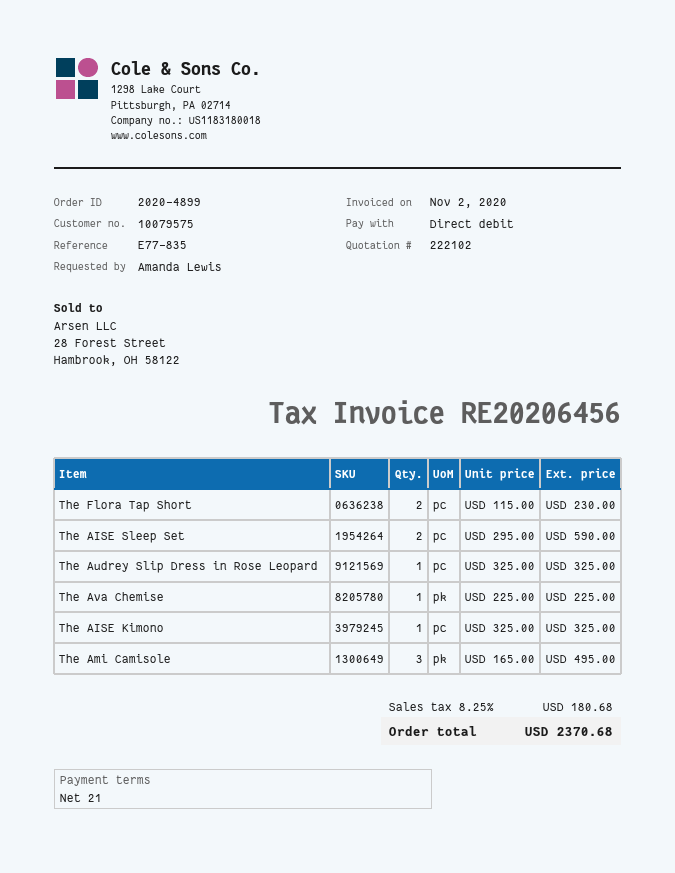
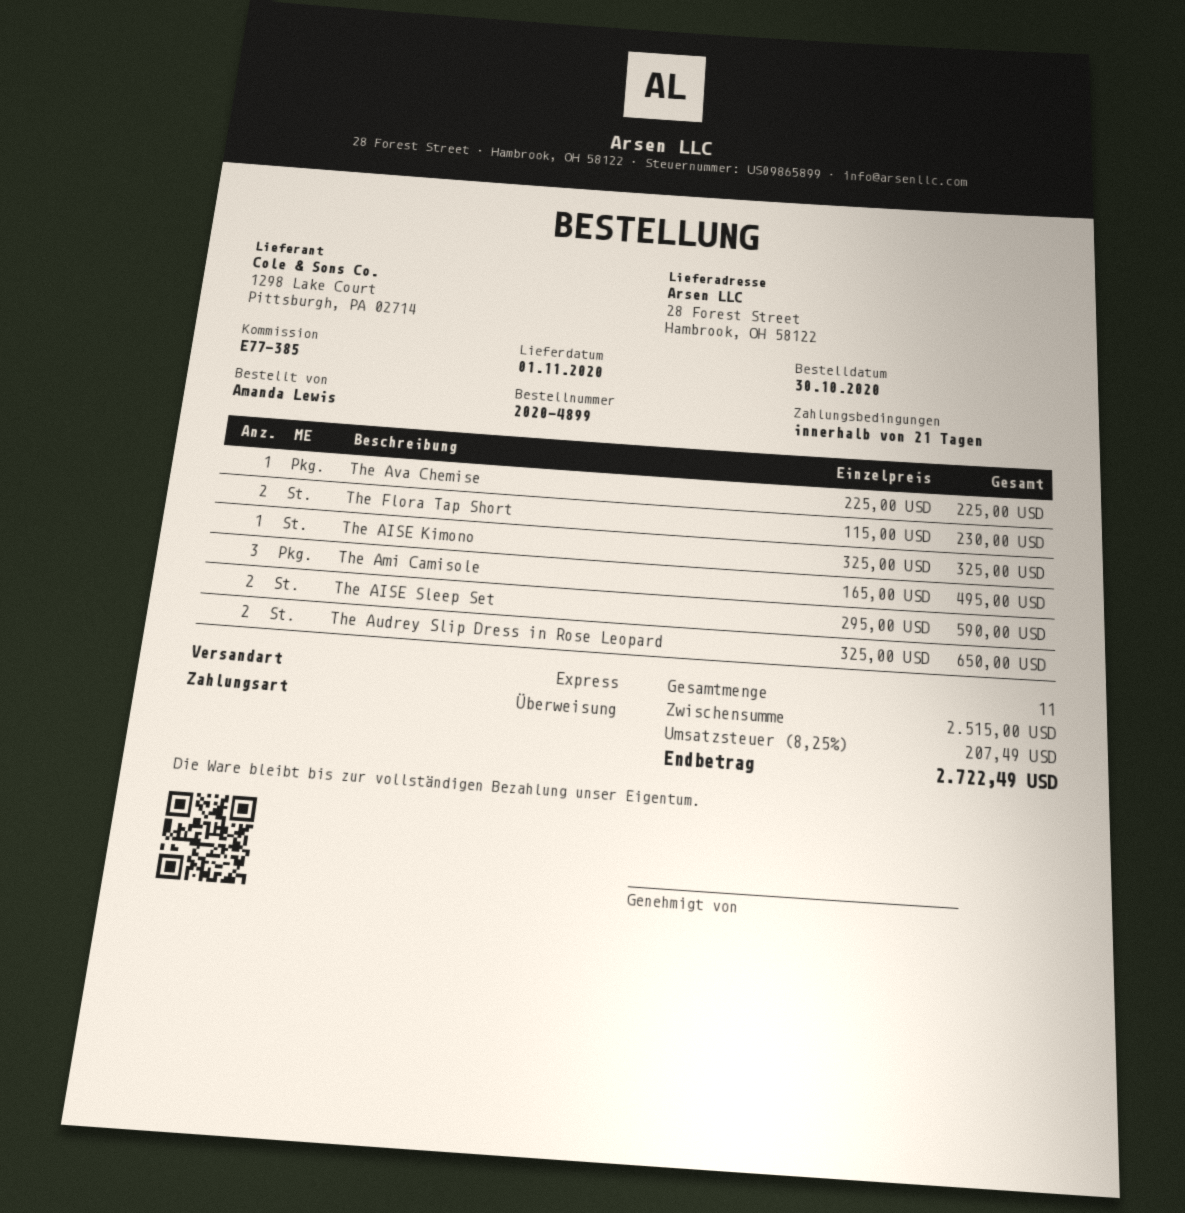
reference: E77-835 -> E77-385
payment method: direct debit -> bank transfer
The Audrey Slip Dress in Rose Leopard: 1 x 325.00 = 325.00 -> 2 x 325.00 = 650.00
tax: 8.25% = 180.68 -> 8.25% = 207.49
total: 2370.68 -> 2722.49

